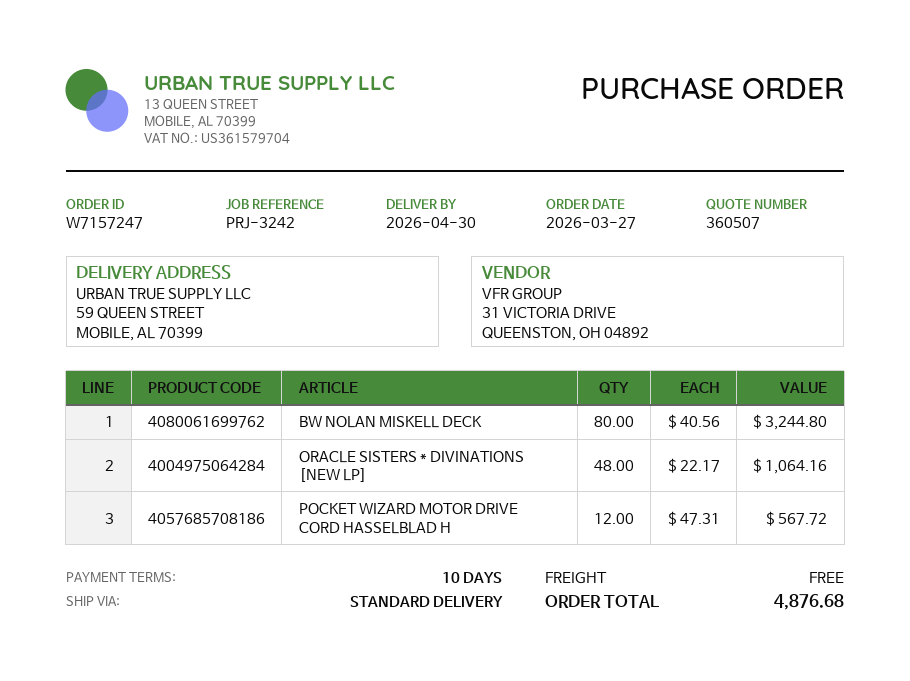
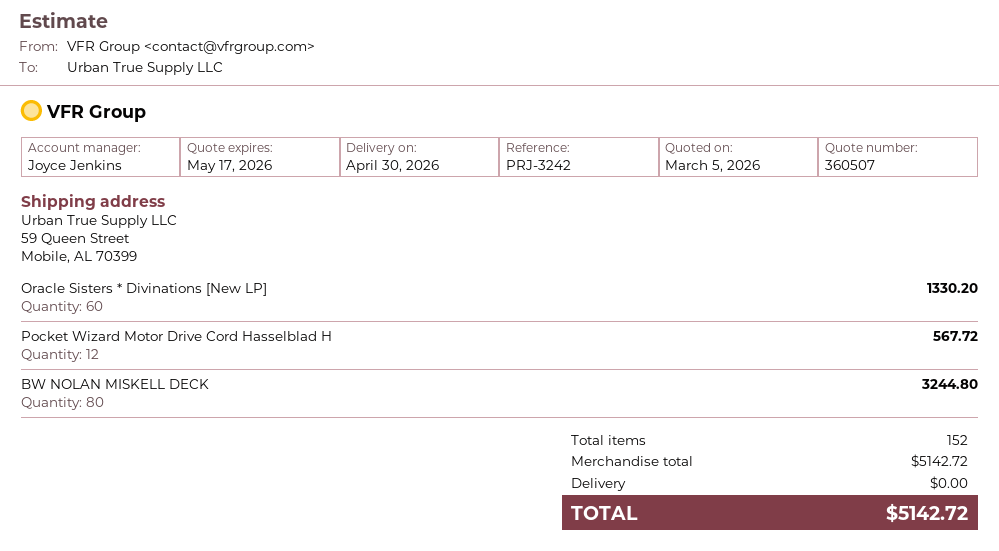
ORACLE SISTERS * DIVINATIONS [NEW LP]: 48 for 1064.16 -> 60 for 1330.20
total: 4876.68 -> 5142.72

